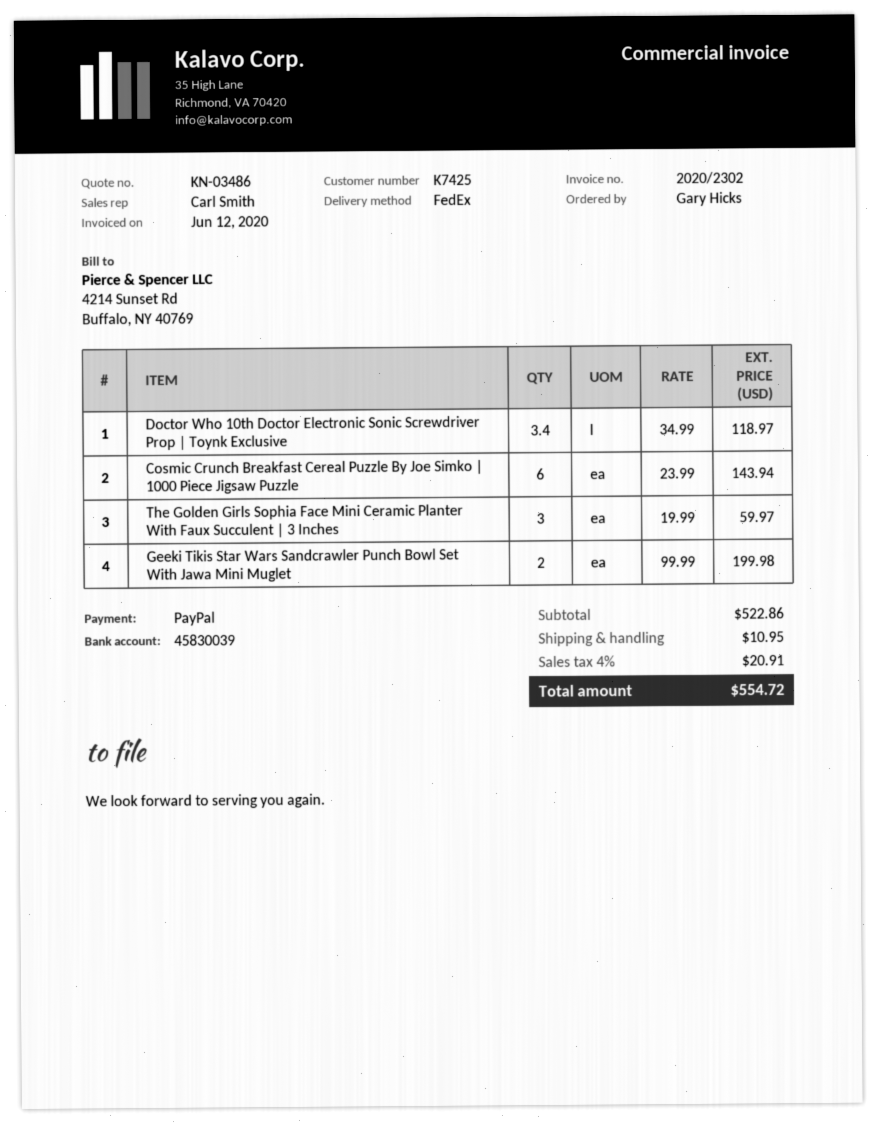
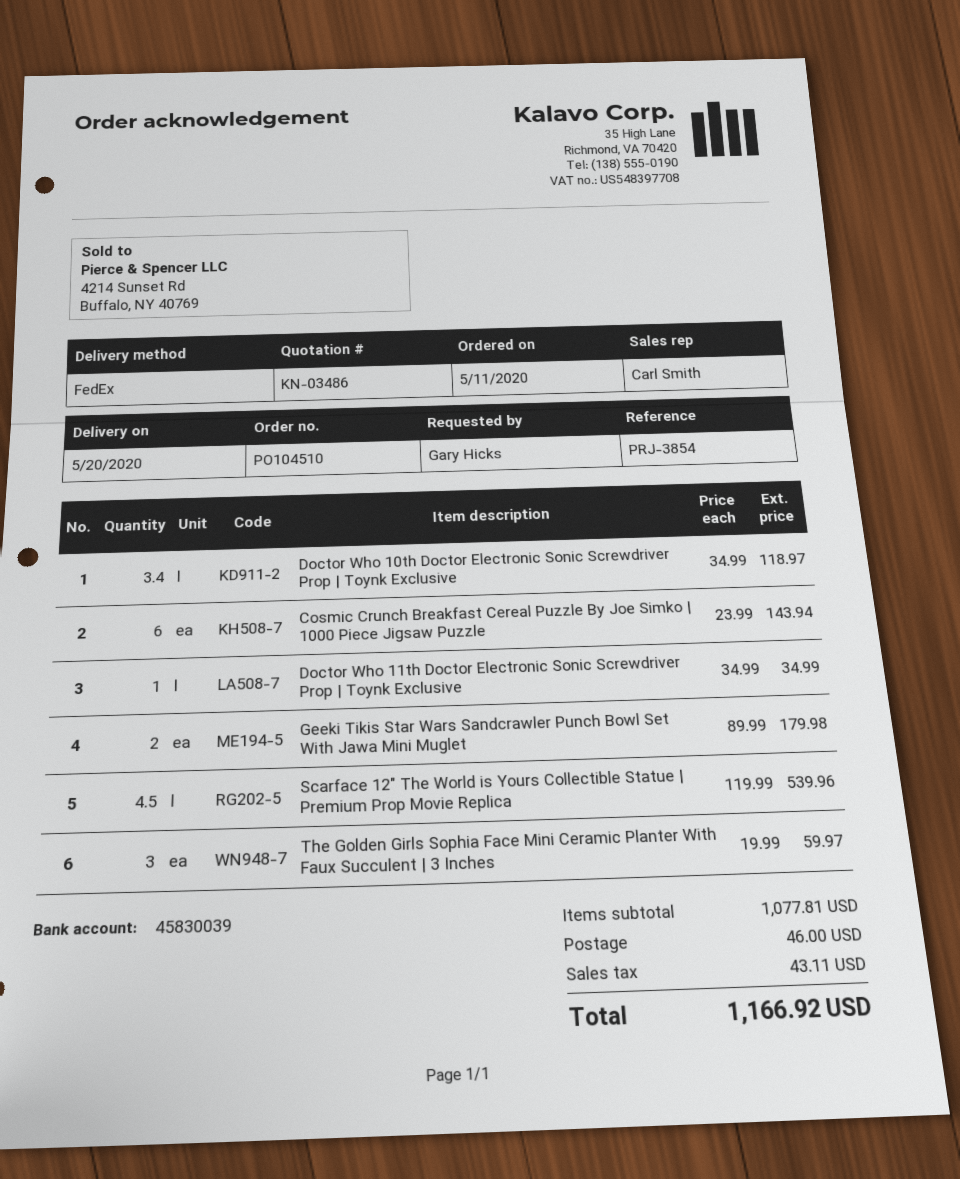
Geeki Tikis Star Wars Sandcrawler Punch Bowl Set With Jawa Mini Muglet: 2 x 99.99 = 199.98 -> 2 x 89.99 = 179.98
Doctor Who 11th Doctor Electronic Sonic Screwdriver Prop | Toynk Exclusive: none -> 1 x 34.99 = 34.99
Scarface 12" The World is Yours Collectible Statue | Premium Prop Movie Replica: none -> 4.5 x 119.99 = 539.96
subtotal: 522.86 -> 1077.81
shipping: 10.95 -> 46.00
tax: 20.91 -> 43.11
total: 554.72 -> 1166.92

